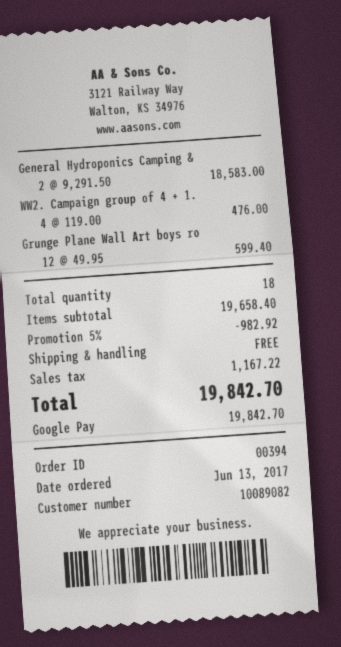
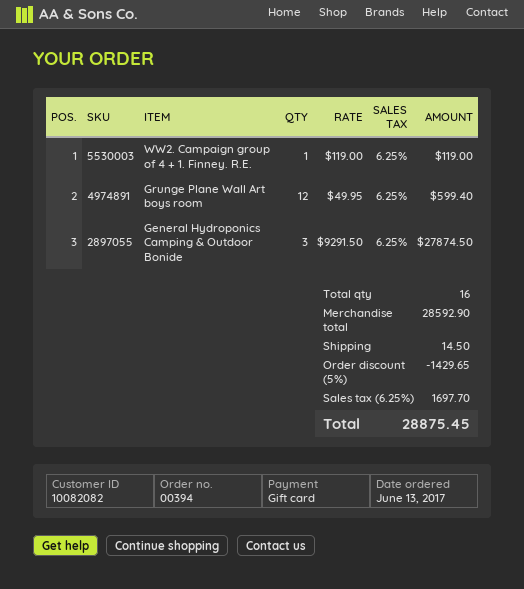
customer number: 10089082 -> 10082082
payment method: Google Pay -> gift card
General Hydroponics Camping &: 2 x 9291.50 = 18583.00 -> 3 x 9291.50 = 27874.50
WW2. Campaign group of 4 + 1.: 4 x 119.00 = 476.00 -> 1 x 119.00 = 119.00
total quantity: 18 -> 16
subtotal: 19658.40 -> 28592.90
discount: 5% = 982.92 -> 5% = 1429.65
shipping: 0.00 -> 14.50
tax: 1167.22 -> 1697.70
total: 19842.70 -> 28875.45

